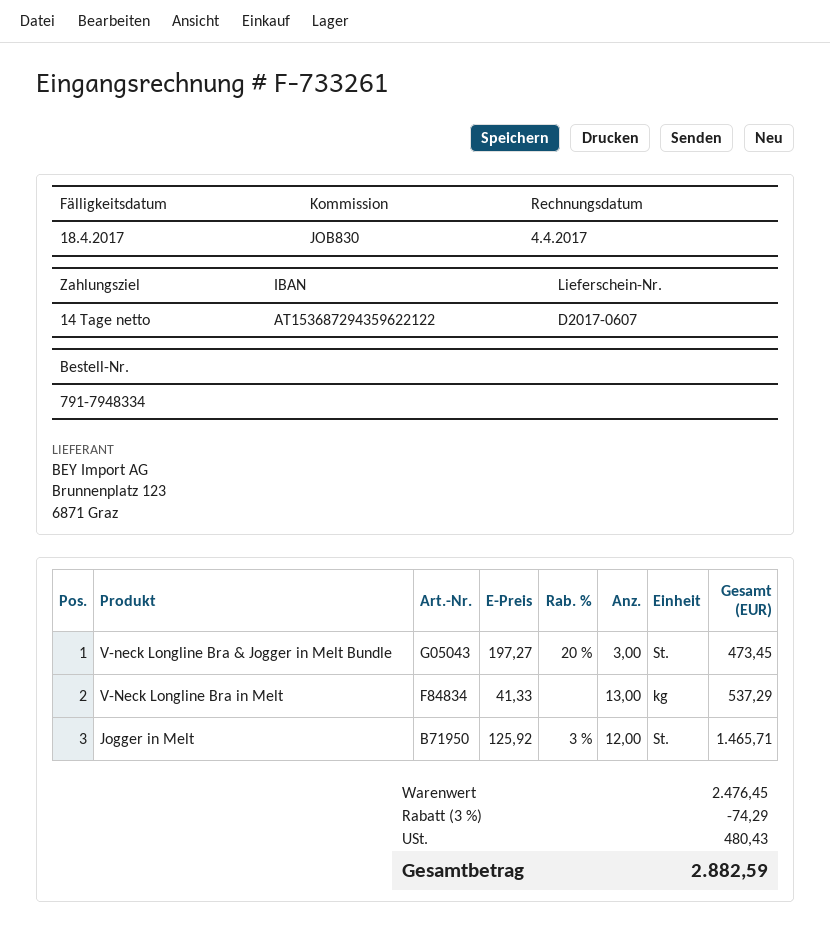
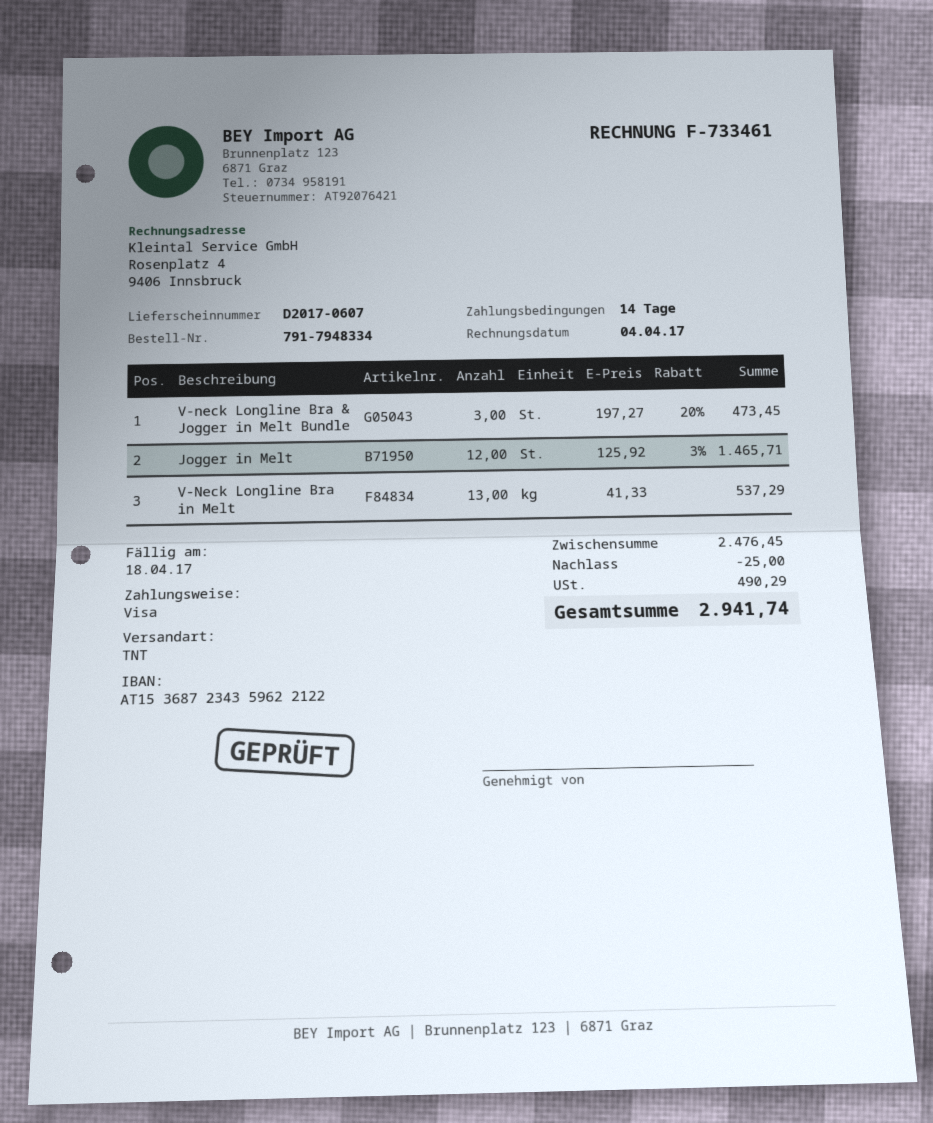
invoice number: F-733261 -> F-733461
bank account: AT153687294359622122 -> AT153687234359622122
discount: 74.29 -> 25.00
tax: 480.43 -> 490.29
total: 2882.59 -> 2941.74

